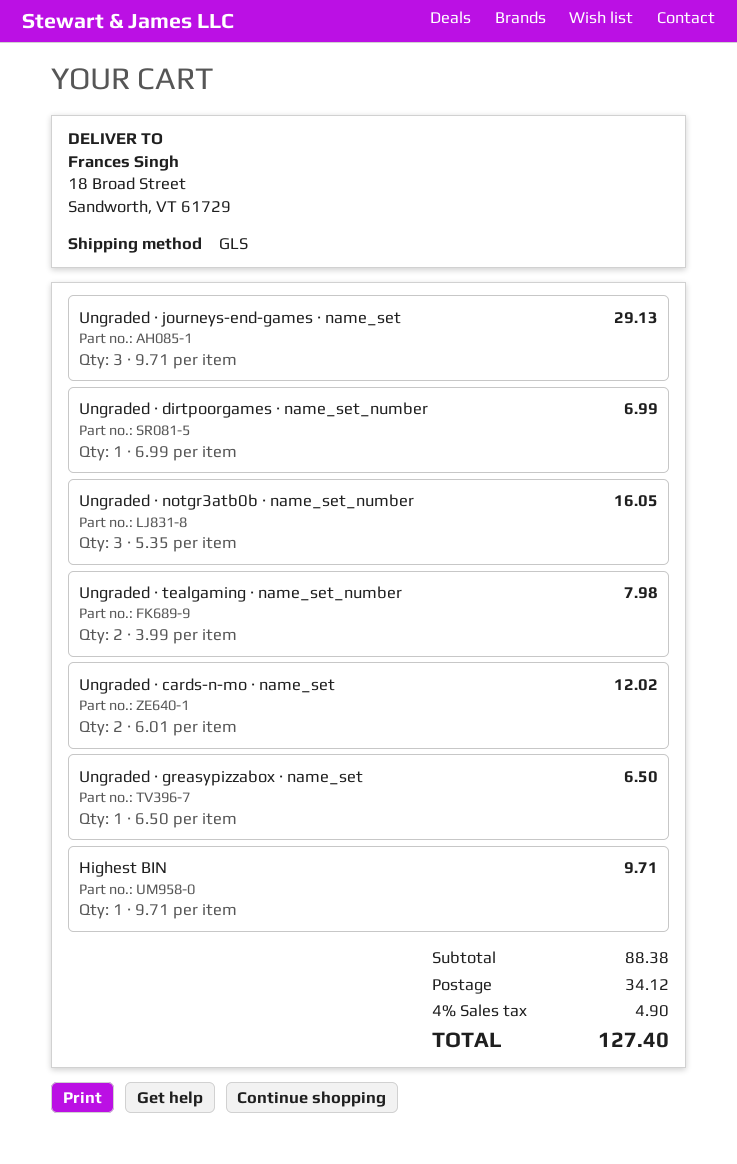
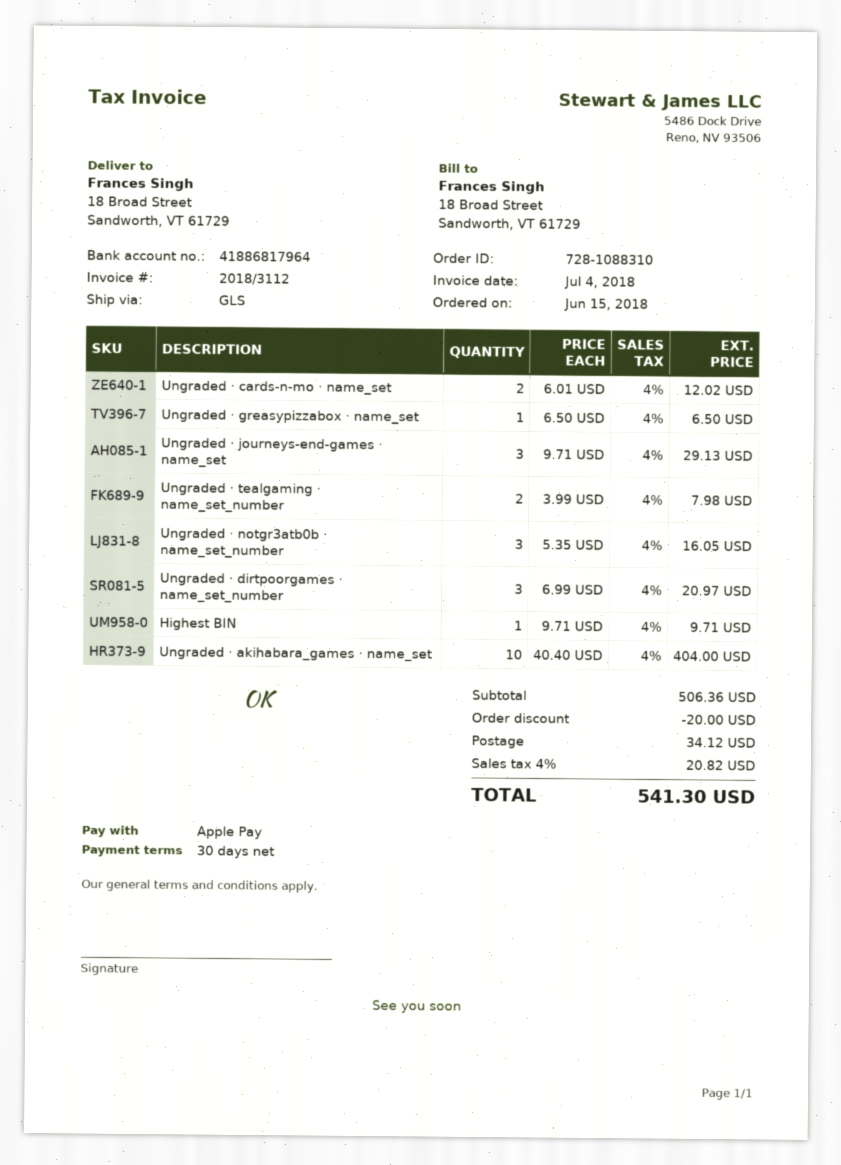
Ungraded · dirtpoorgames · name_set_number: 1 x 6.99 = 6.99 -> 3 x 6.99 = 20.97
Ungraded · akihabara_games · name_set: none -> 10 x 40.40 = 404.00
subtotal: 88.38 -> 506.36
discount: none -> 20.00
tax: 4% = 4.90 -> 4% = 20.82
total: 127.40 -> 541.30

